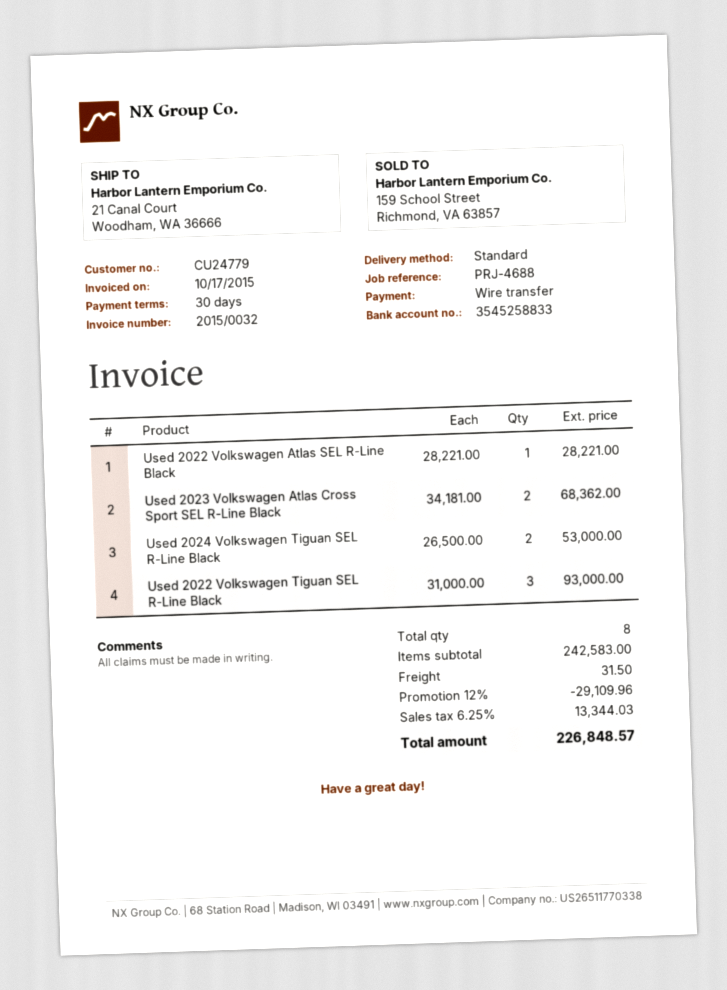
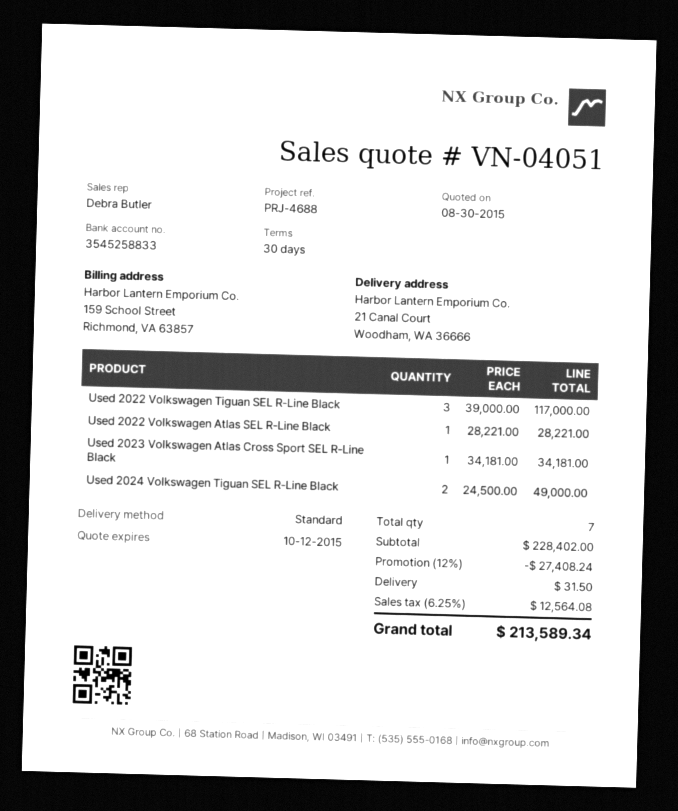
Used 2023 Volkswagen Atlas Cross Sport SEL R-Line Black: 2 x 34181.00 = 68362.00 -> 1 x 34181.00 = 34181.00
Used 2024 Volkswagen Tiguan SEL R-Line Black: 2 x 26500.00 = 53000.00 -> 2 x 24500.00 = 49000.00
Used 2022 Volkswagen Tiguan SEL R-Line Black: 3 x 31000.00 = 93000.00 -> 3 x 39000.00 = 117000.00
total quantity: 8 -> 7
subtotal: 242583.00 -> 228402.00
discount: 12% = 29109.96 -> 12% = 27408.24
tax: 6.25% = 13344.03 -> 6.25% = 12564.08
total: 226848.57 -> 213589.34

